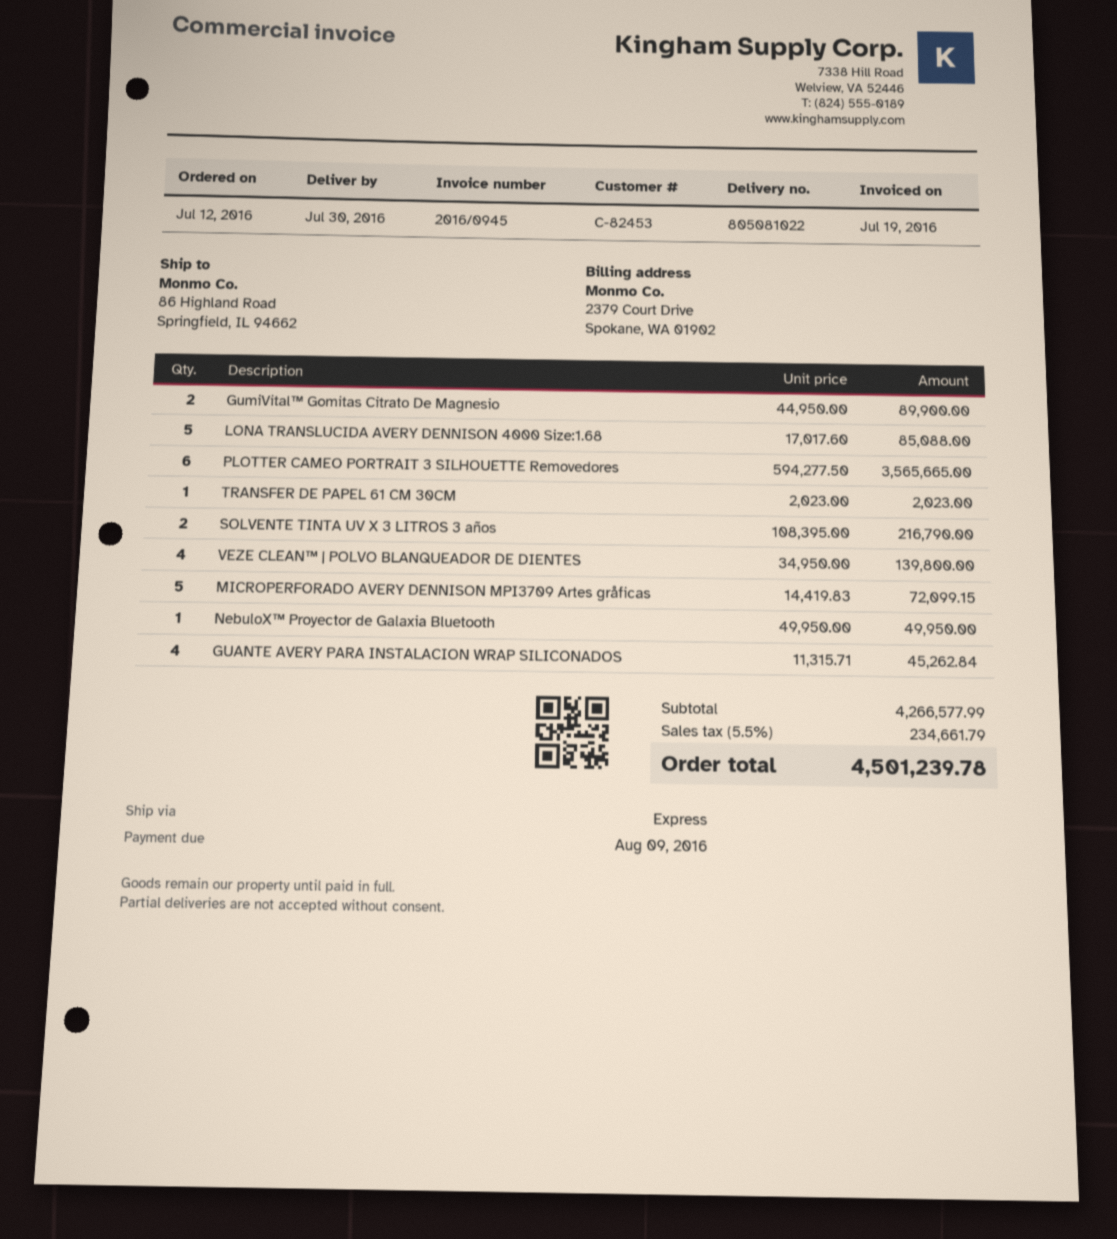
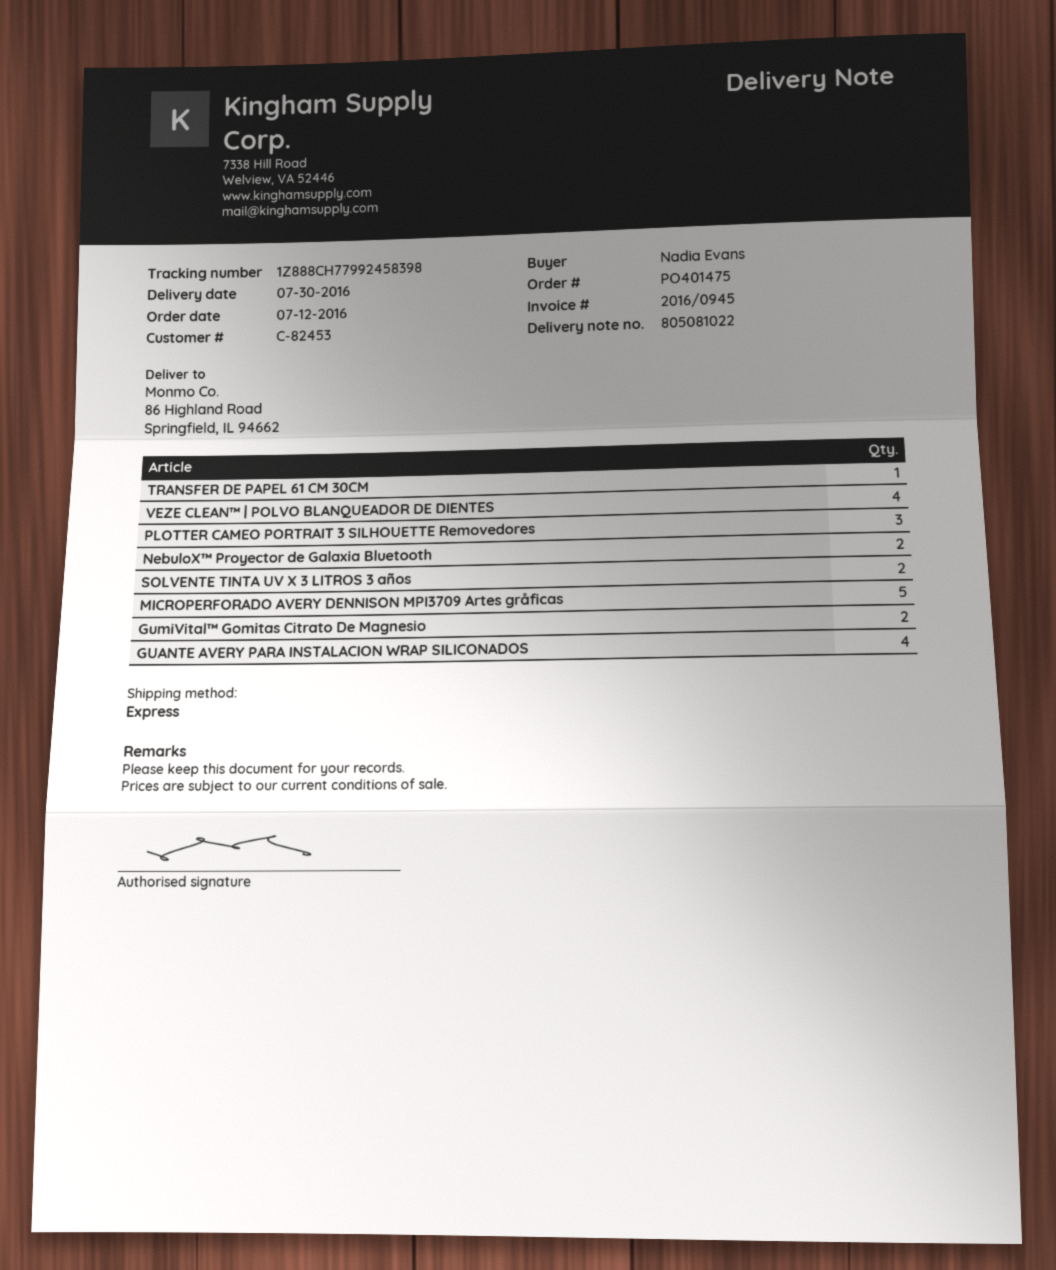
LONA TRANSLUCIDA AVERY DENNISON 4000 Size:1.68: 5 -> none
PLOTTER CAMEO PORTRAIT 3 SILHOUETTE Removedores: 6 -> 3
NebuloX™ Proyector de Galaxia Bluetooth: 1 -> 2

